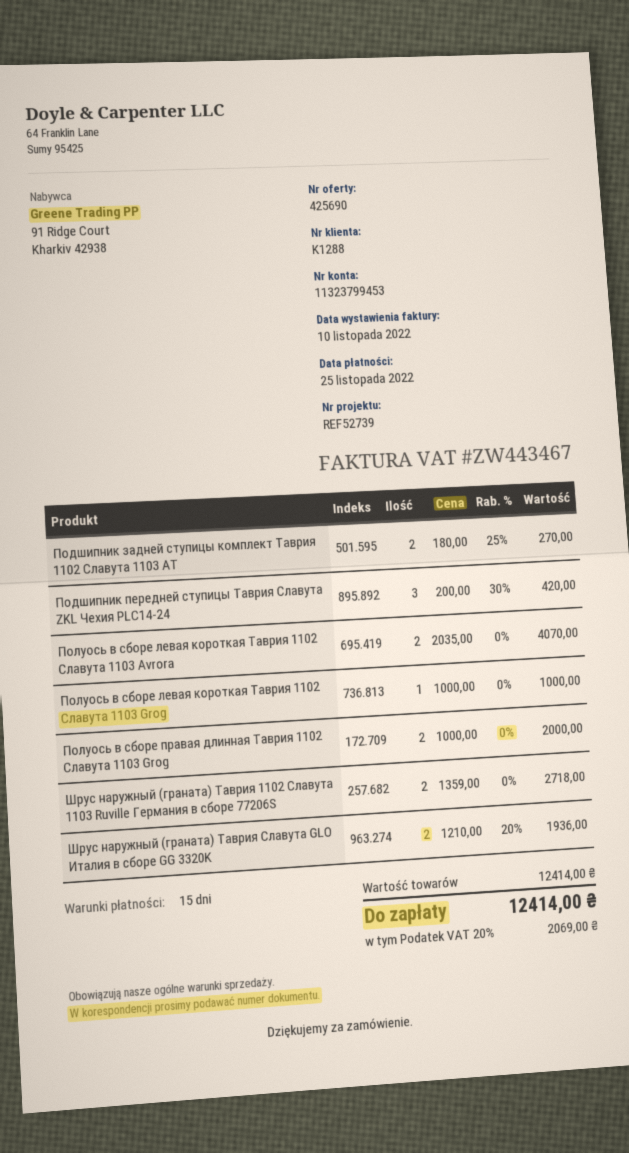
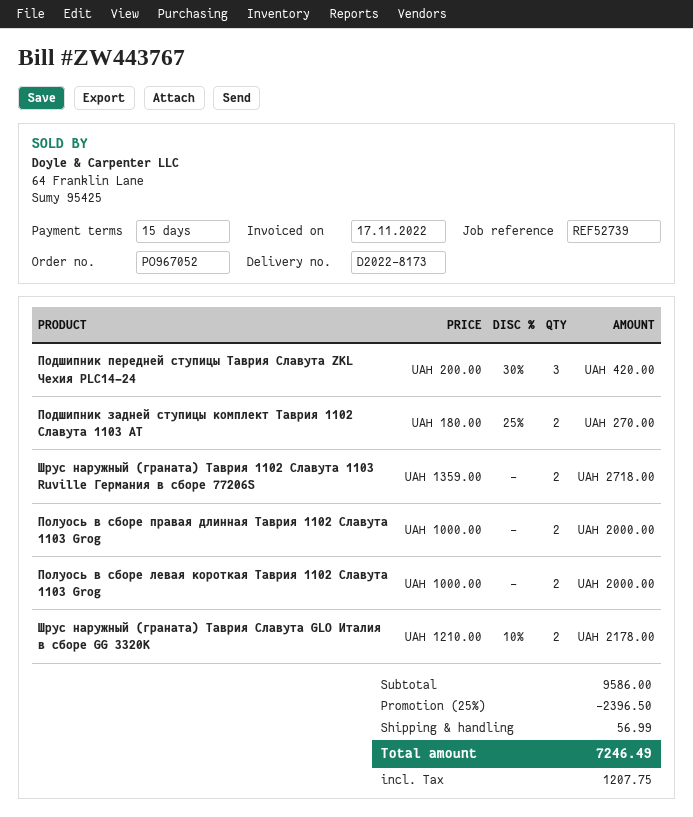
invoice number: ZW443467 -> ZW443767
invoice date: 2022-11-10 -> 2022-11-17
Полуось в сборе левая короткая Таврия 1102 Славута 1103 Avrora: 2 x 2035.00 = 4070.00 -> none
Полуось в сборе левая короткая Таврия 1102 Славута 1103 Grog: 1 x 1000.00 = 1000.00 -> 2 x 1000.00 = 2000.00
Шрус наружный (граната) Таврия Славута GLO Италия в сборе GG 3320K: 2 x 1210.00 - 20% = 1936.00 -> 2 x 1210.00 - 10% = 2178.00
subtotal: 12414.00 -> 9586.00
discount: none -> 25% = 2396.50
shipping: none -> 56.99
tax: 2069.00 -> 1207.75
total: 12414.00 -> 7246.49

